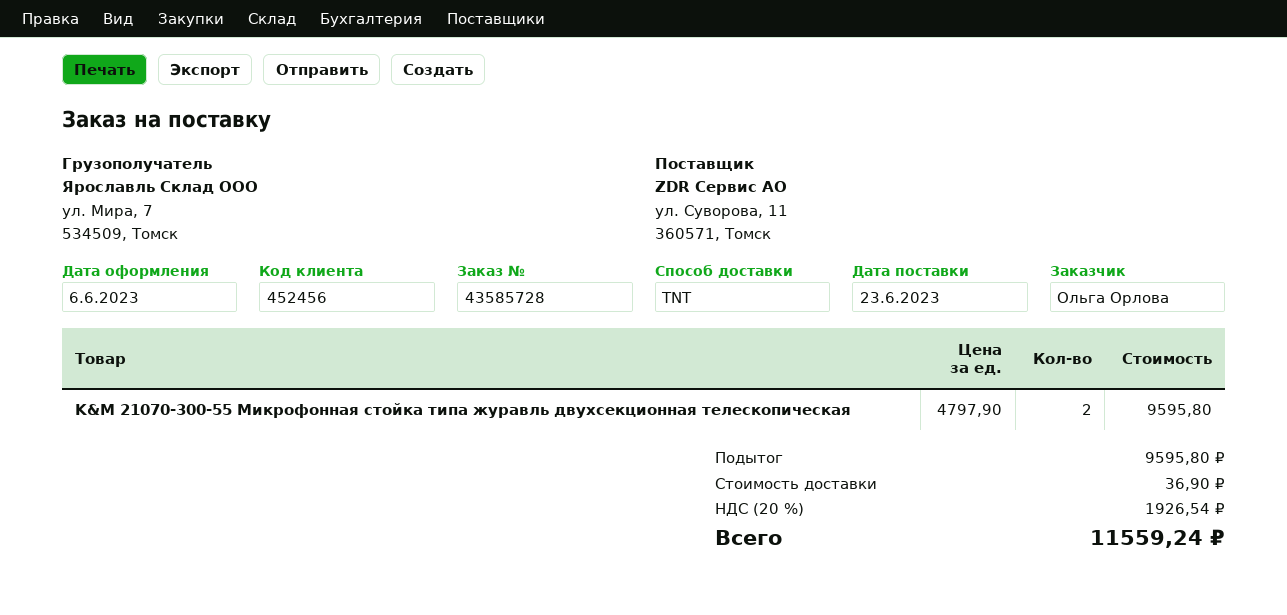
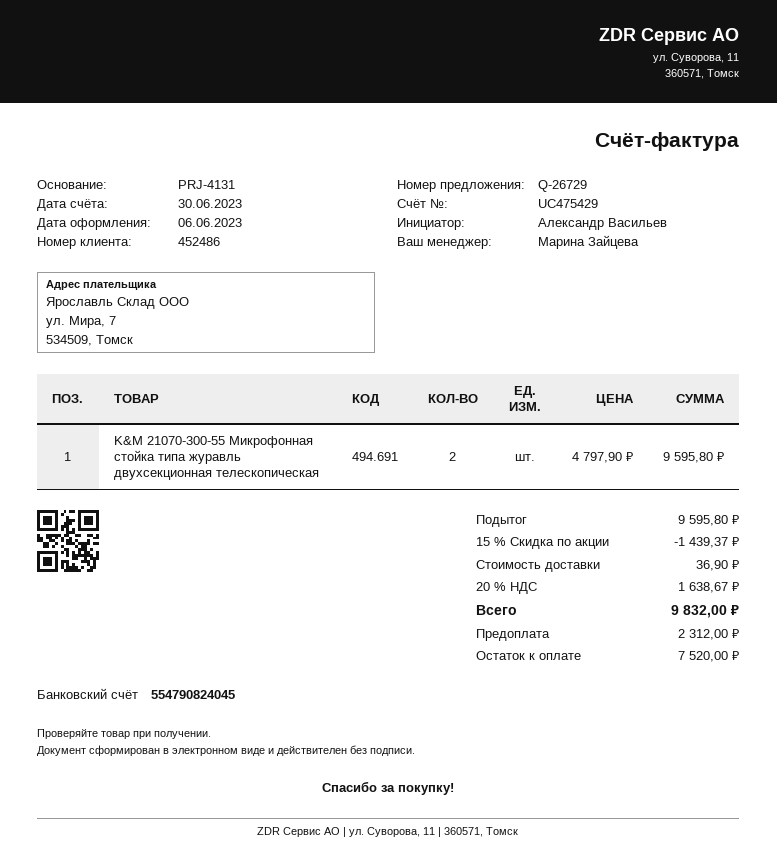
customer number: 452456 -> 452486
ordered by: Ольга Орлова -> Александр Васильев
discount: none -> 15% = 1439.37
tax: 20% = 1926.54 -> 20% = 1638.67
total: 11559.24 -> 9832.00

